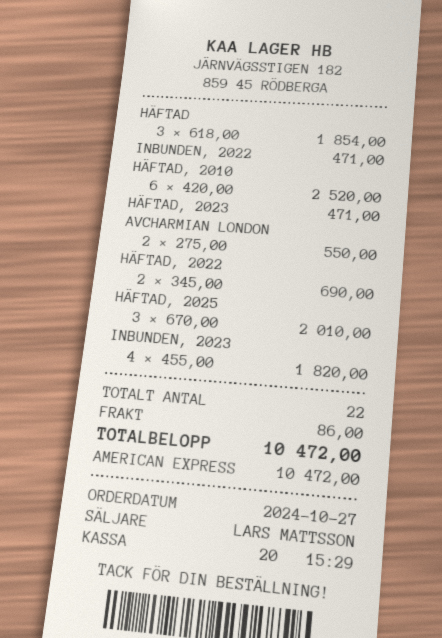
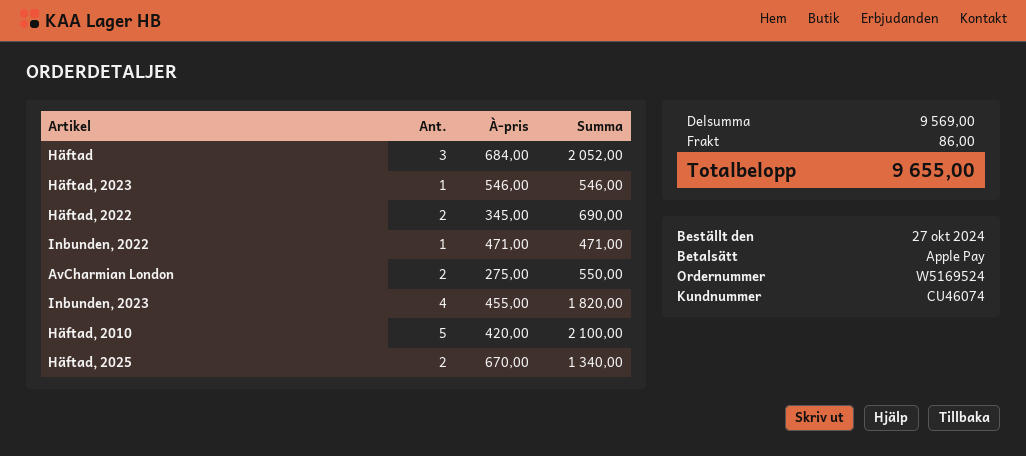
payment method: American Express -> Apple Pay
HÄFTAD: 3 x 618.00 = 1854.00 -> 3 x 684.00 = 2052.00
HÄFTAD, 2010: 6 x 420.00 = 2520.00 -> 5 x 420.00 = 2100.00
HÄFTAD, 2023: 1 x 471.00 = 471.00 -> 1 x 546.00 = 546.00
HÄFTAD, 2025: 3 x 670.00 = 2010.00 -> 2 x 670.00 = 1340.00
total: 10472.00 -> 9655.00

